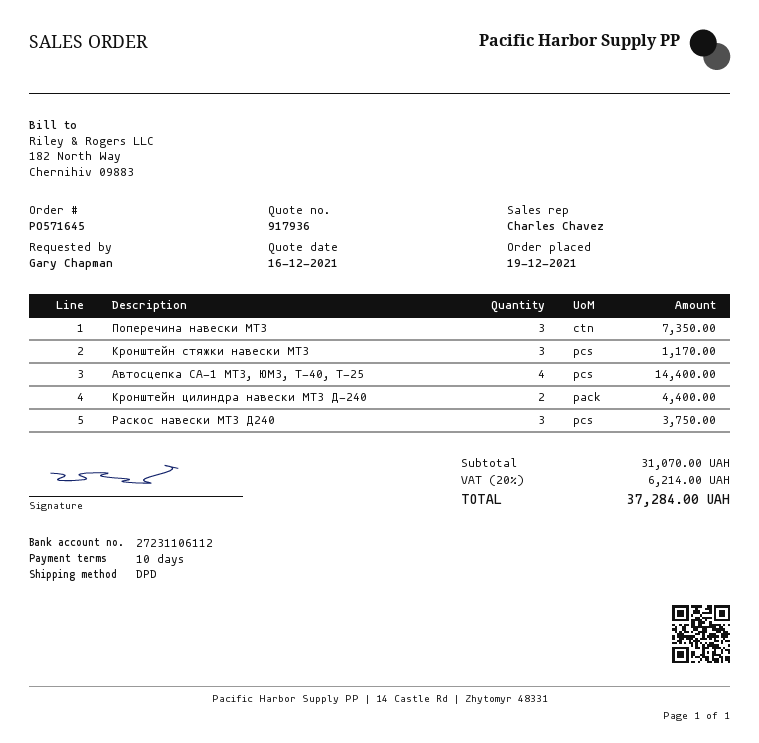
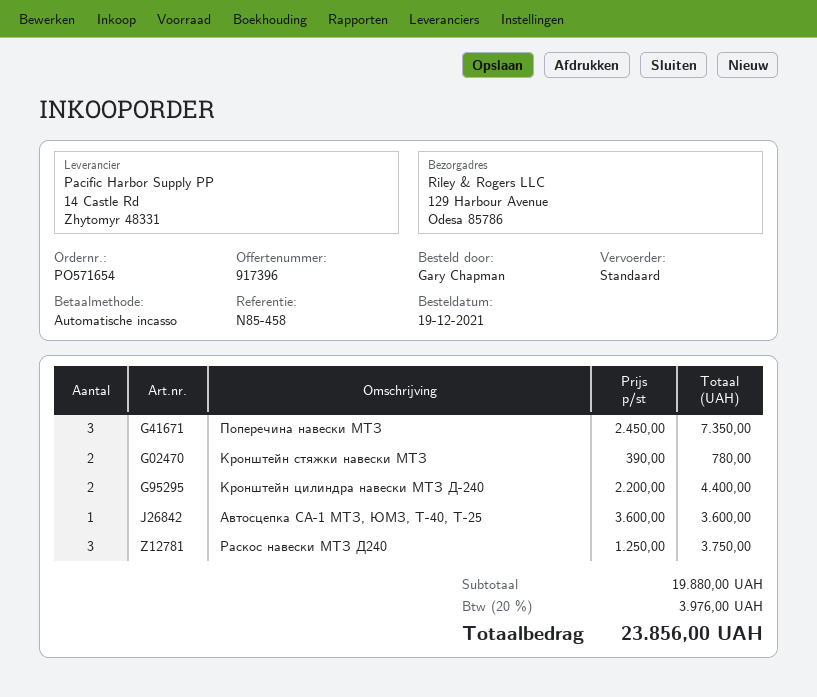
quote number: 917936 -> 917396
order number: PO571645 -> PO571654
shipping method: DPD -> standard
Кронштейн стяжки навески МТЗ: 3 for 1170.00 -> 2 for 780.00
Автосцепка СА-1 МТЗ, ЮМЗ, Т-40, Т-25: 4 for 14400.00 -> 1 for 3600.00
subtotal: 31070.00 -> 19880.00
tax: 20% = 6214.00 -> 20% = 3976.00
total: 37284.00 -> 23856.00

